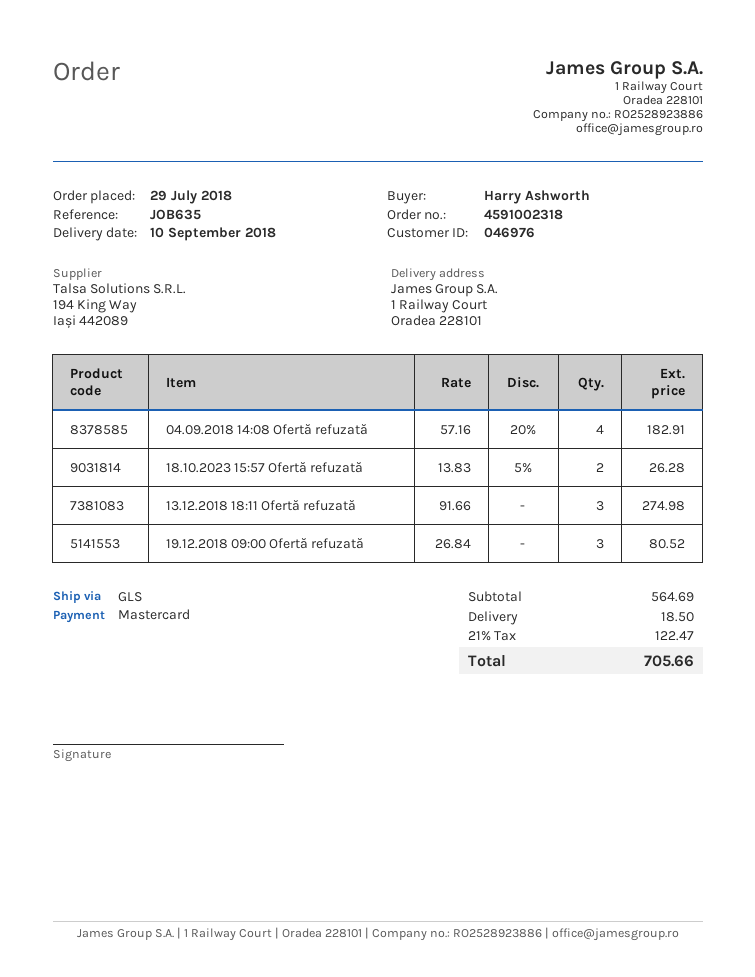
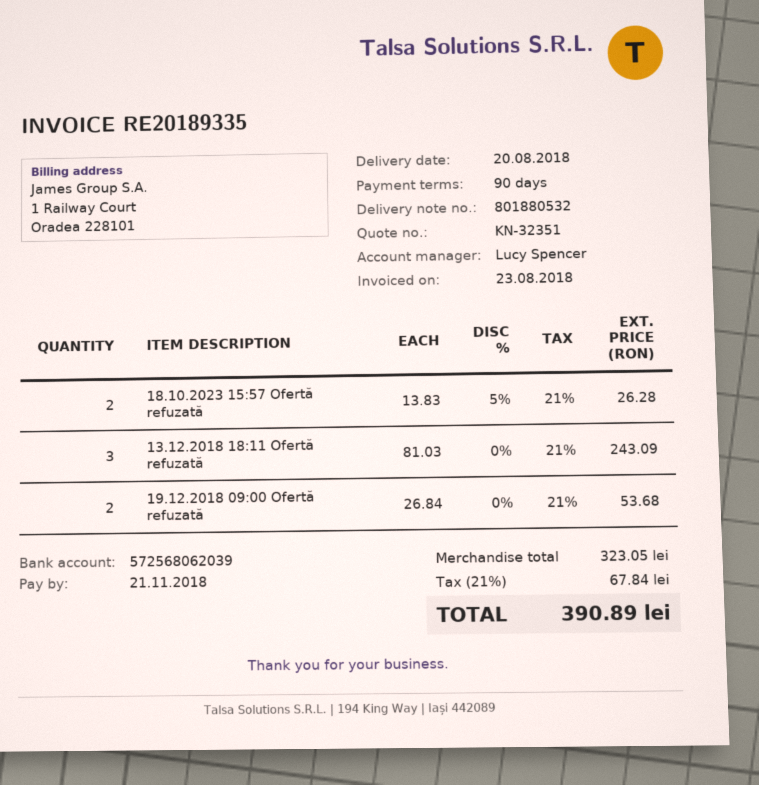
delivery date: 2018-09-10 -> 2018-08-20
04.09.2018 14:08 Ofertă refuzată: 4 x 57.16 - 20% = 182.91 -> none
13.12.2018 18:11 Ofertă refuzată: 3 x 91.66 = 274.98 -> 3 x 81.03 = 243.09
19.12.2018 09:00 Ofertă refuzată: 3 x 26.84 = 80.52 -> 2 x 26.84 = 53.68
subtotal: 564.69 -> 323.05
shipping: 18.50 -> none
tax: 21% = 122.47 -> 21% = 67.84
total: 705.66 -> 390.89

